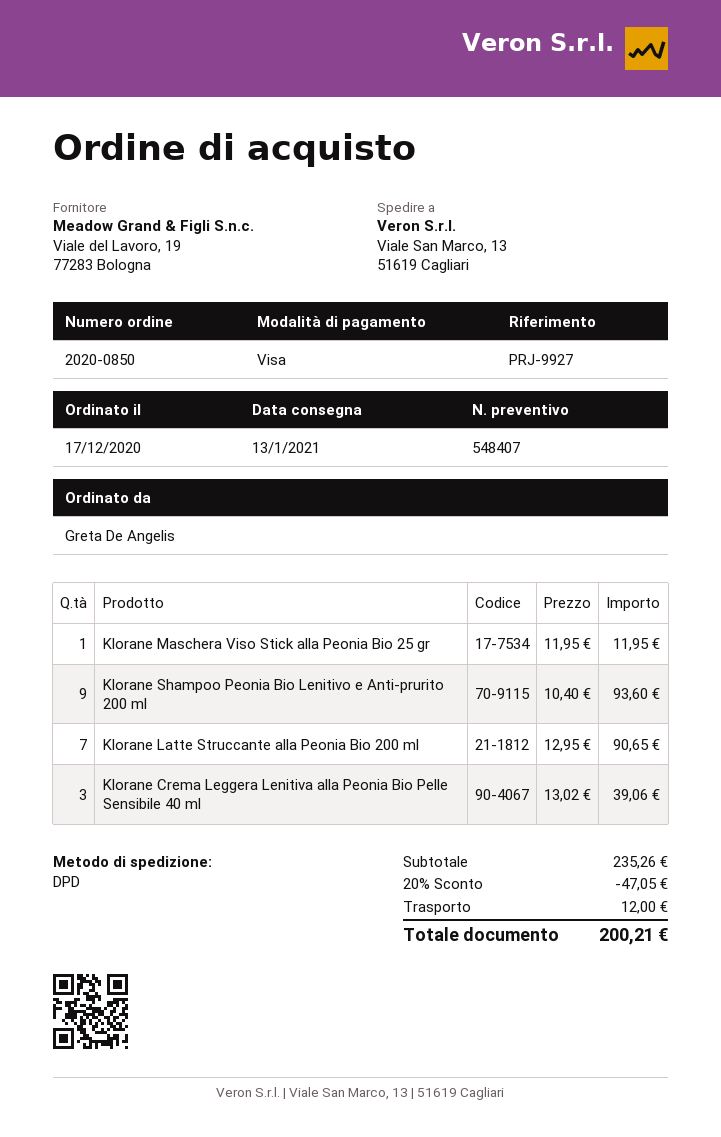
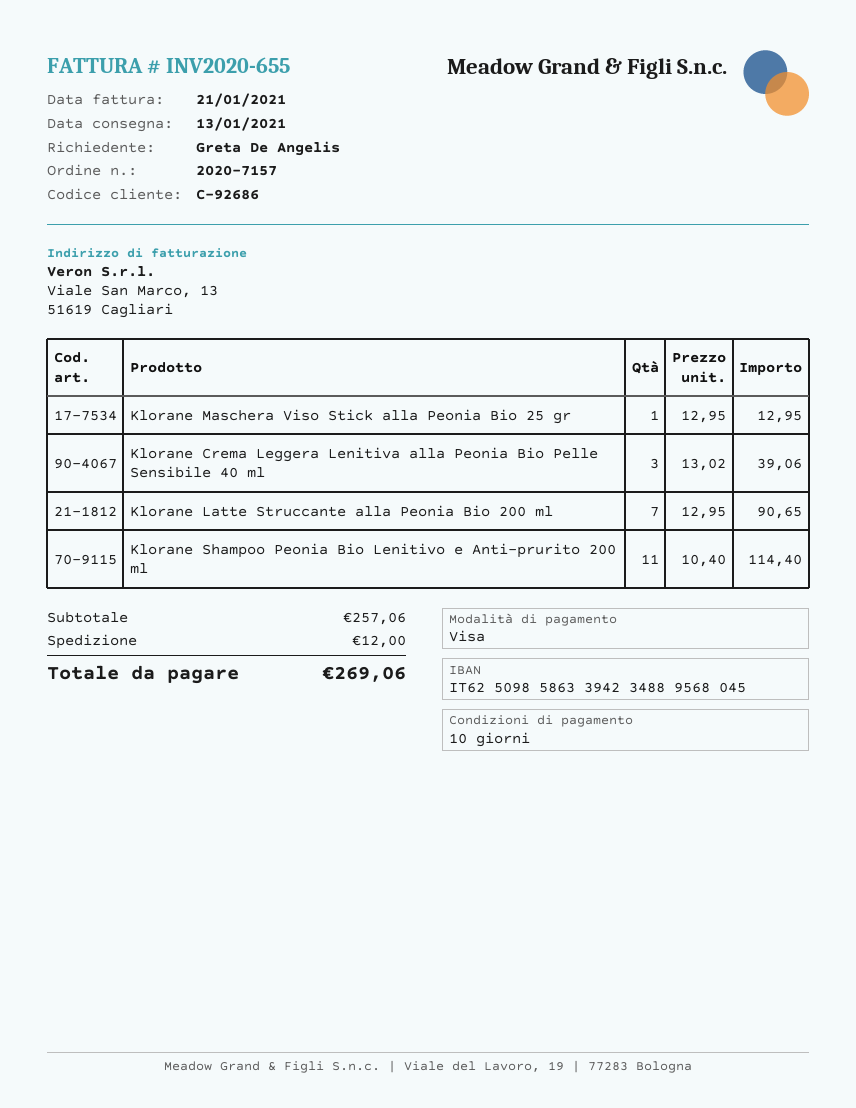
order number: 2020-0850 -> 2020-7157
Klorane Maschera Viso Stick alla Peonia Bio 25 gr: 1 x 11.95 = 11.95 -> 1 x 12.95 = 12.95
Klorane Shampoo Peonia Bio Lenitivo e Anti-prurito 200 ml: 9 x 10.40 = 93.60 -> 11 x 10.40 = 114.40
subtotal: 235.26 -> 257.06
discount: 20% = 47.05 -> none
total: 200.21 -> 269.06

